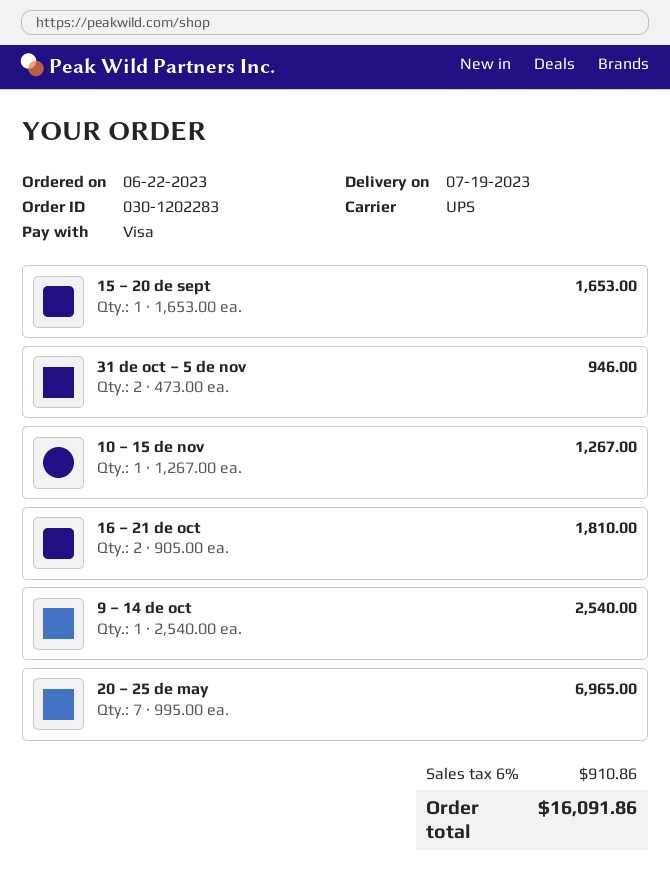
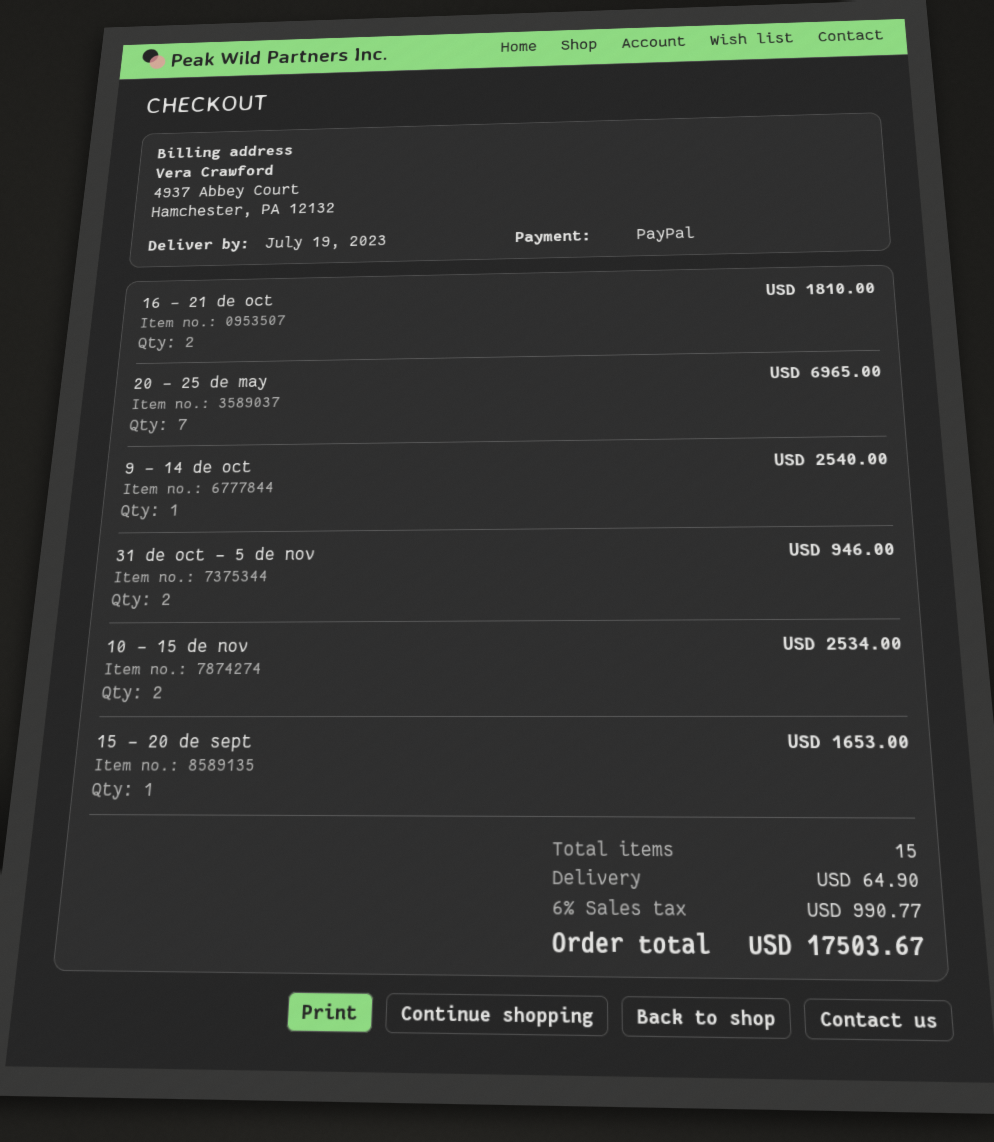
payment method: Visa -> PayPal
10 – 15 de nov: 1 for 1267.00 -> 2 for 2534.00
shipping: none -> 64.90
tax: 6% = 910.86 -> 6% = 990.77
total: 16091.86 -> 17503.67

